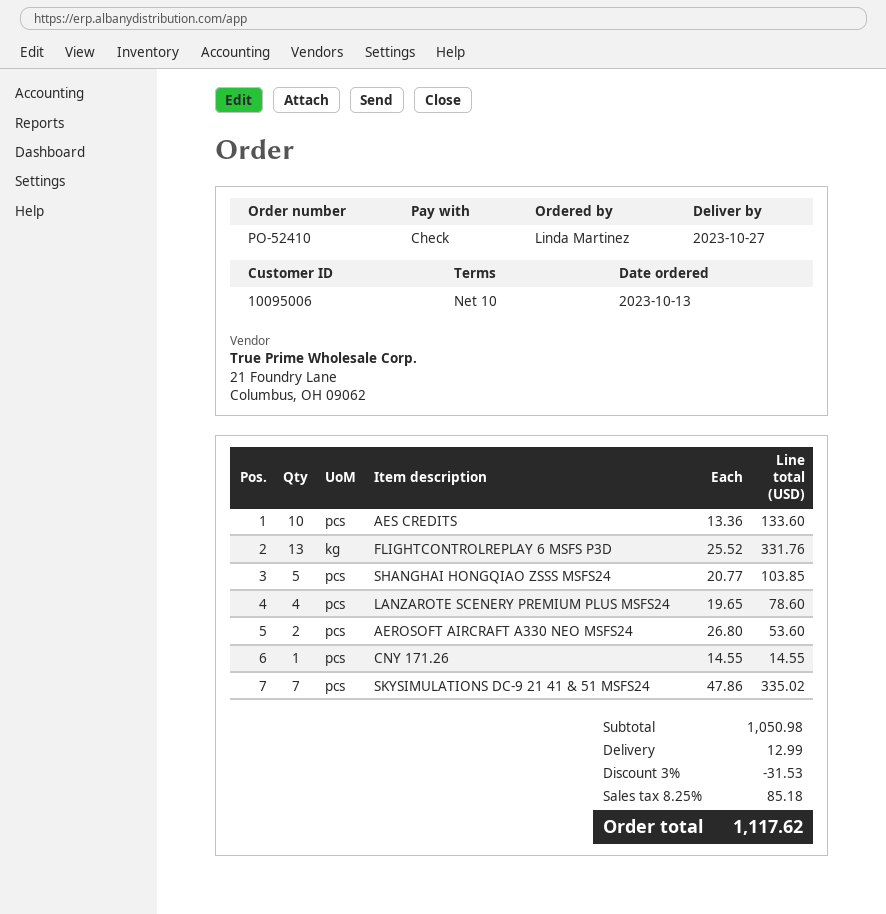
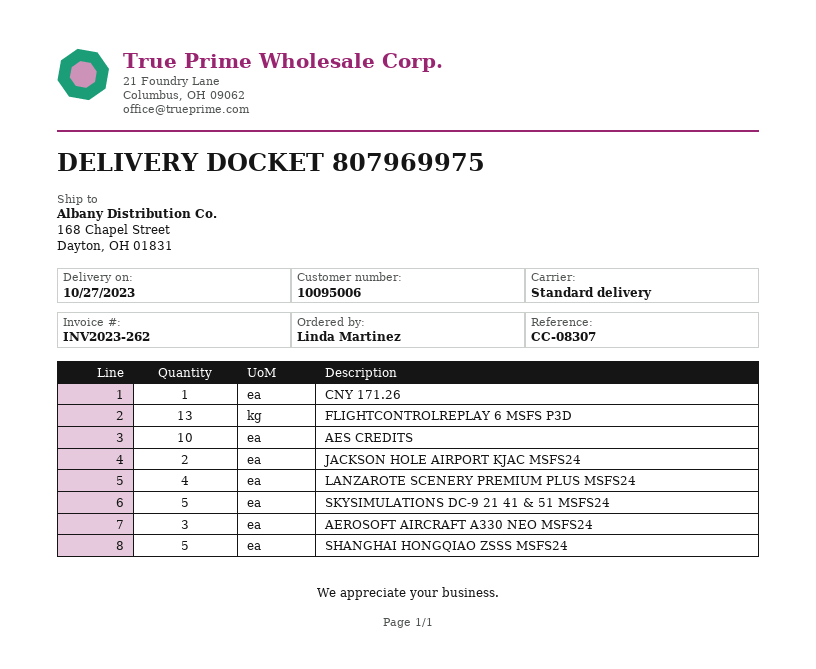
AEROSOFT AIRCRAFT A330 NEO MSFS24: 2 -> 3
SKYSIMULATIONS DC-9 21 41 & 51 MSFS24: 7 -> 5
JACKSON HOLE AIRPORT KJAC MSFS24: none -> 2

